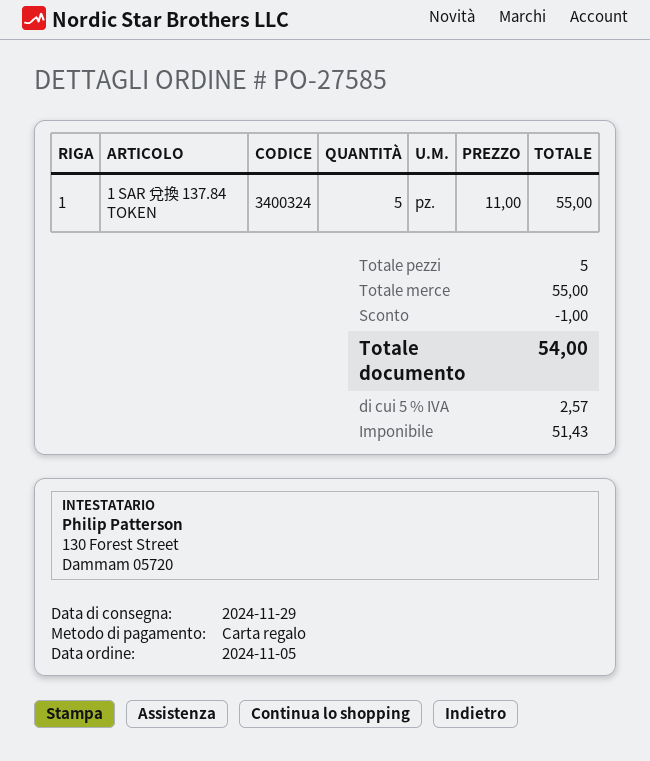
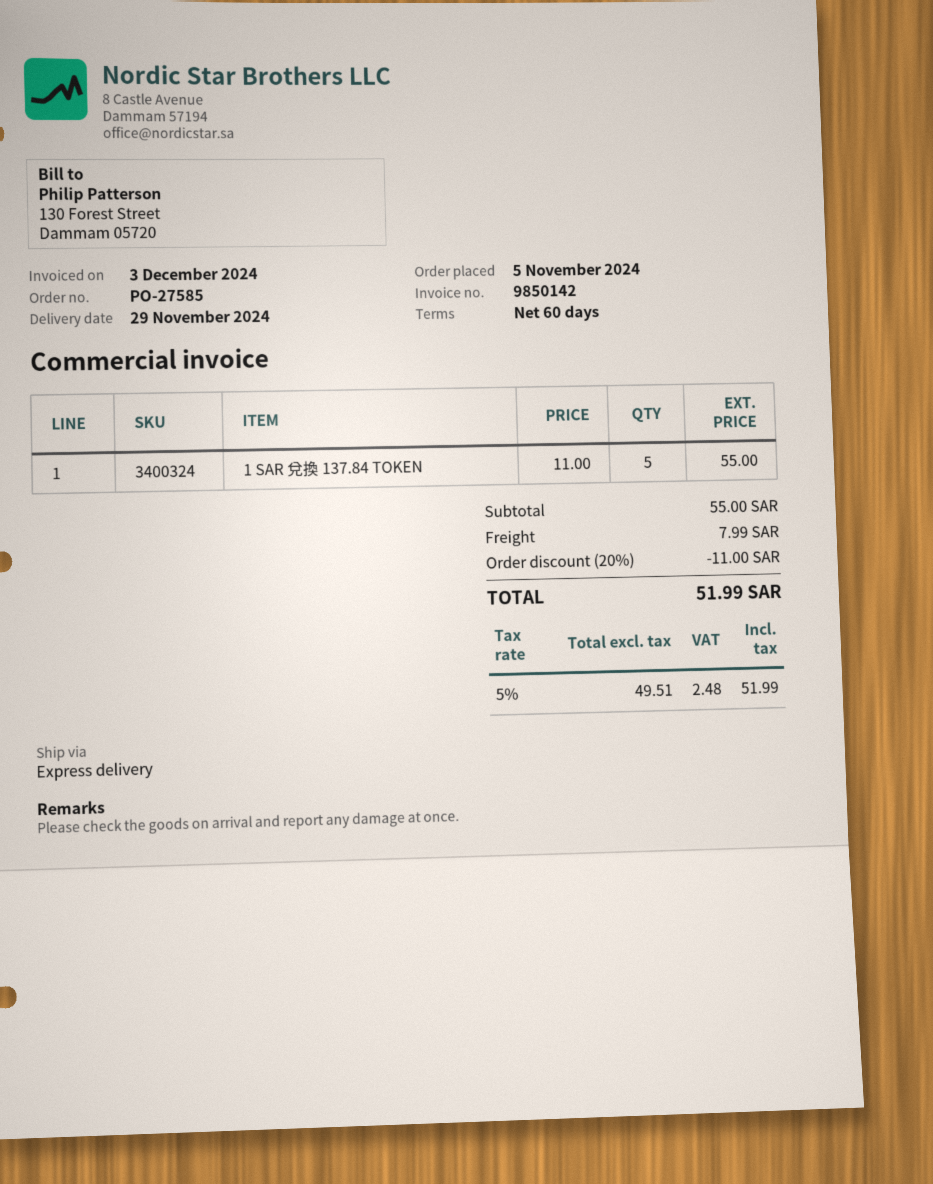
discount: 1.00 -> 11.00
shipping: none -> 7.99
net: 51.43 -> 49.51
tax: 5% = 2.57 -> 5% = 2.48
total: 54.00 -> 51.99

